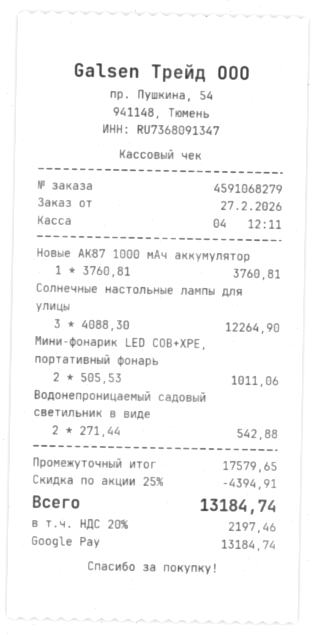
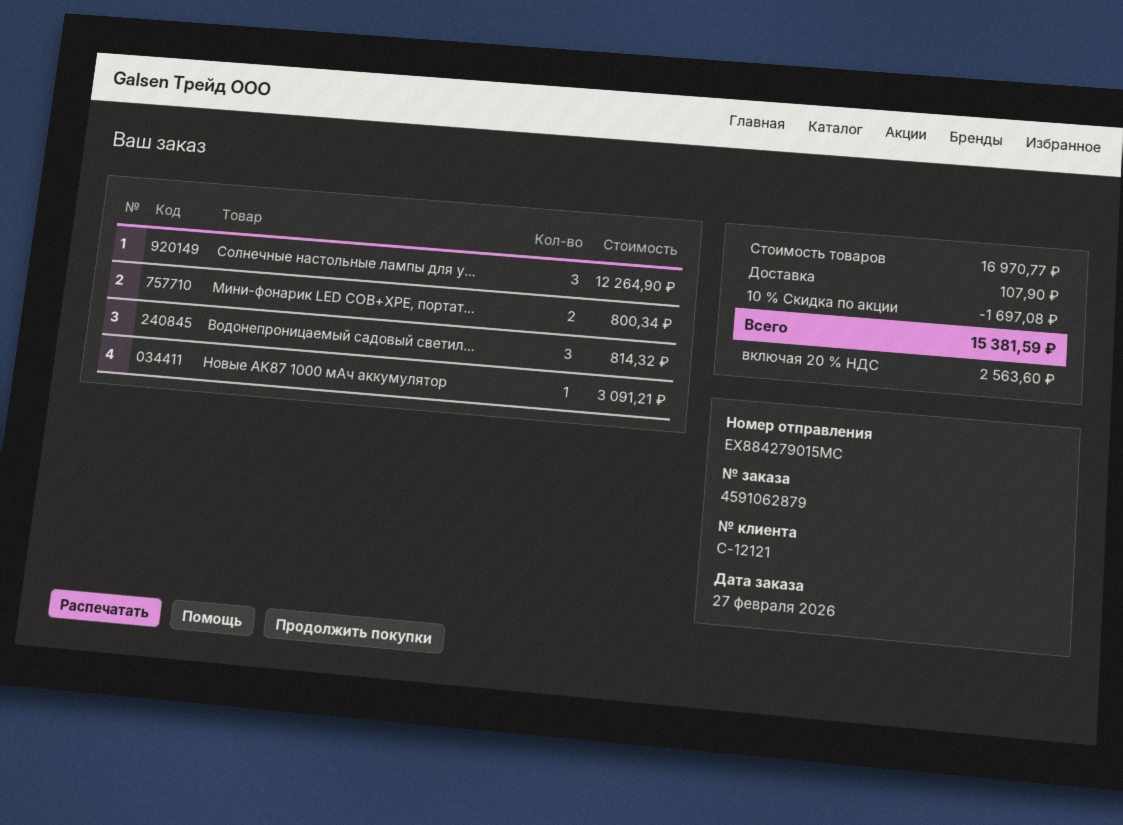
order number: 4591068279 -> 4591062879
Новые AK87 1000 мАч аккумулятор: 1 for 3760.81 -> 1 for 3091.21
Мини-фонарик LED COB+XPE, портативный фонарь: 2 for 1011.06 -> 2 for 800.34
Водонепроницаемый садовый светильник в виде: 2 for 542.88 -> 3 for 814.32
subtotal: 17579.65 -> 16970.77
discount: 25% = 4394.91 -> 10% = 1697.08
shipping: none -> 107.90
tax: 20% = 2197.46 -> 20% = 2563.60
total: 13184.74 -> 15381.59

